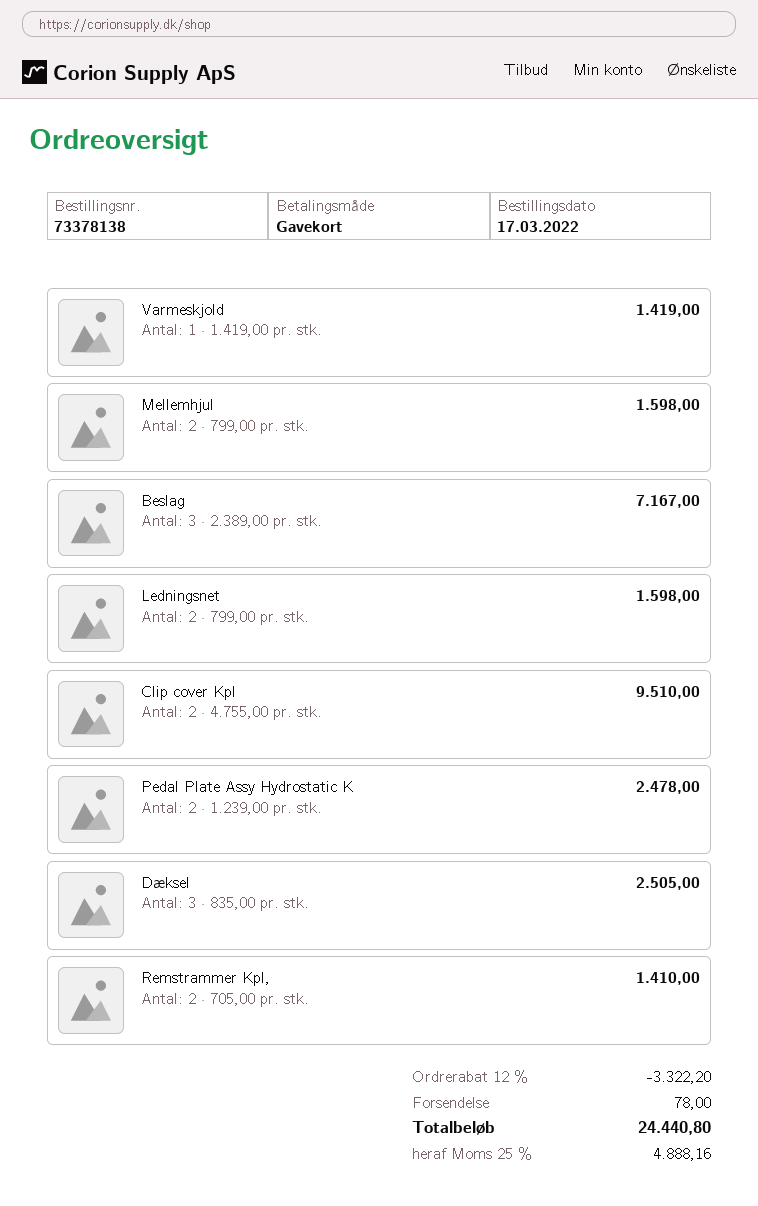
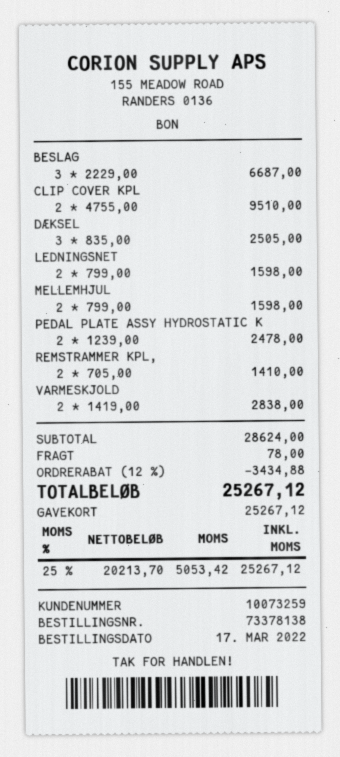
Varmeskjold: 1 x 1419.00 = 1419.00 -> 2 x 1419.00 = 2838.00
Beslag: 3 x 2389.00 = 7167.00 -> 3 x 2229.00 = 6687.00
discount: 12% = 3322.20 -> 12% = 3434.88
tax: 25% = 4888.16 -> 25% = 5053.42
total: 24440.80 -> 25267.12

